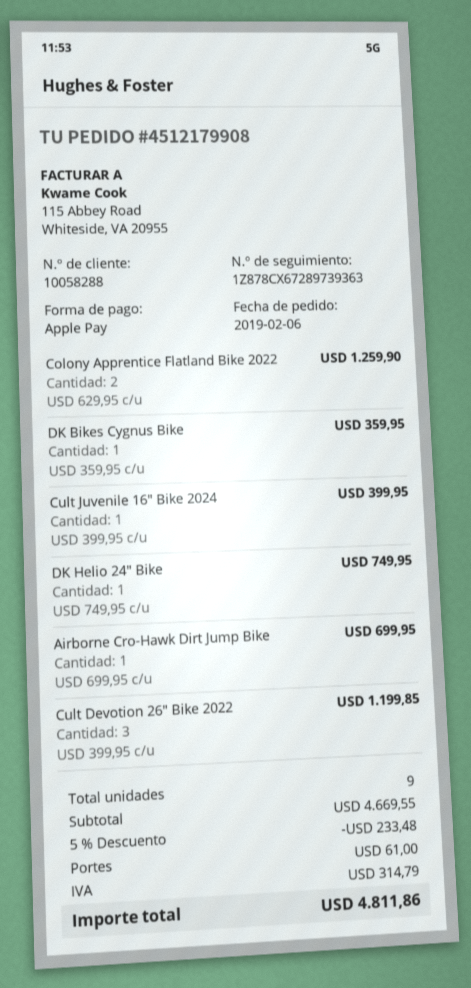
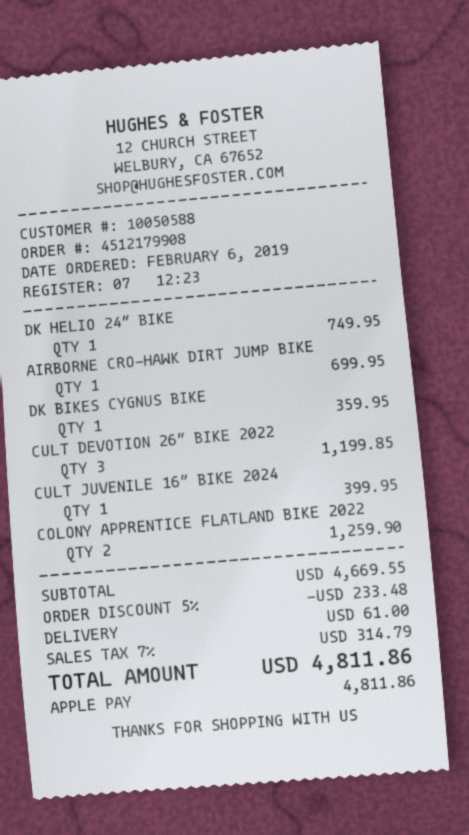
customer number: 10058288 -> 10050588

